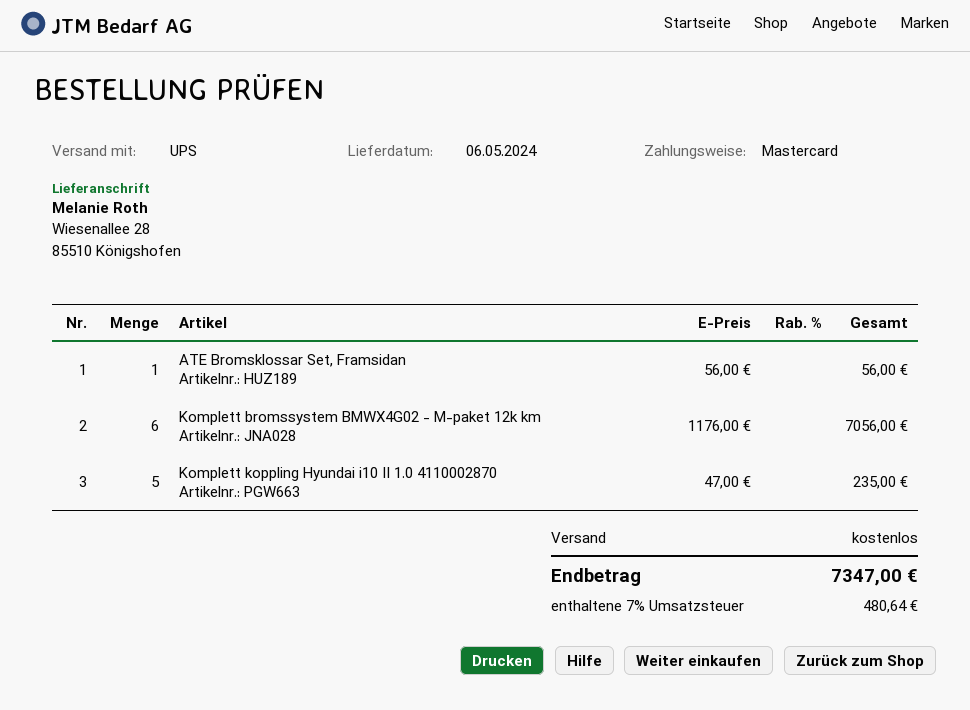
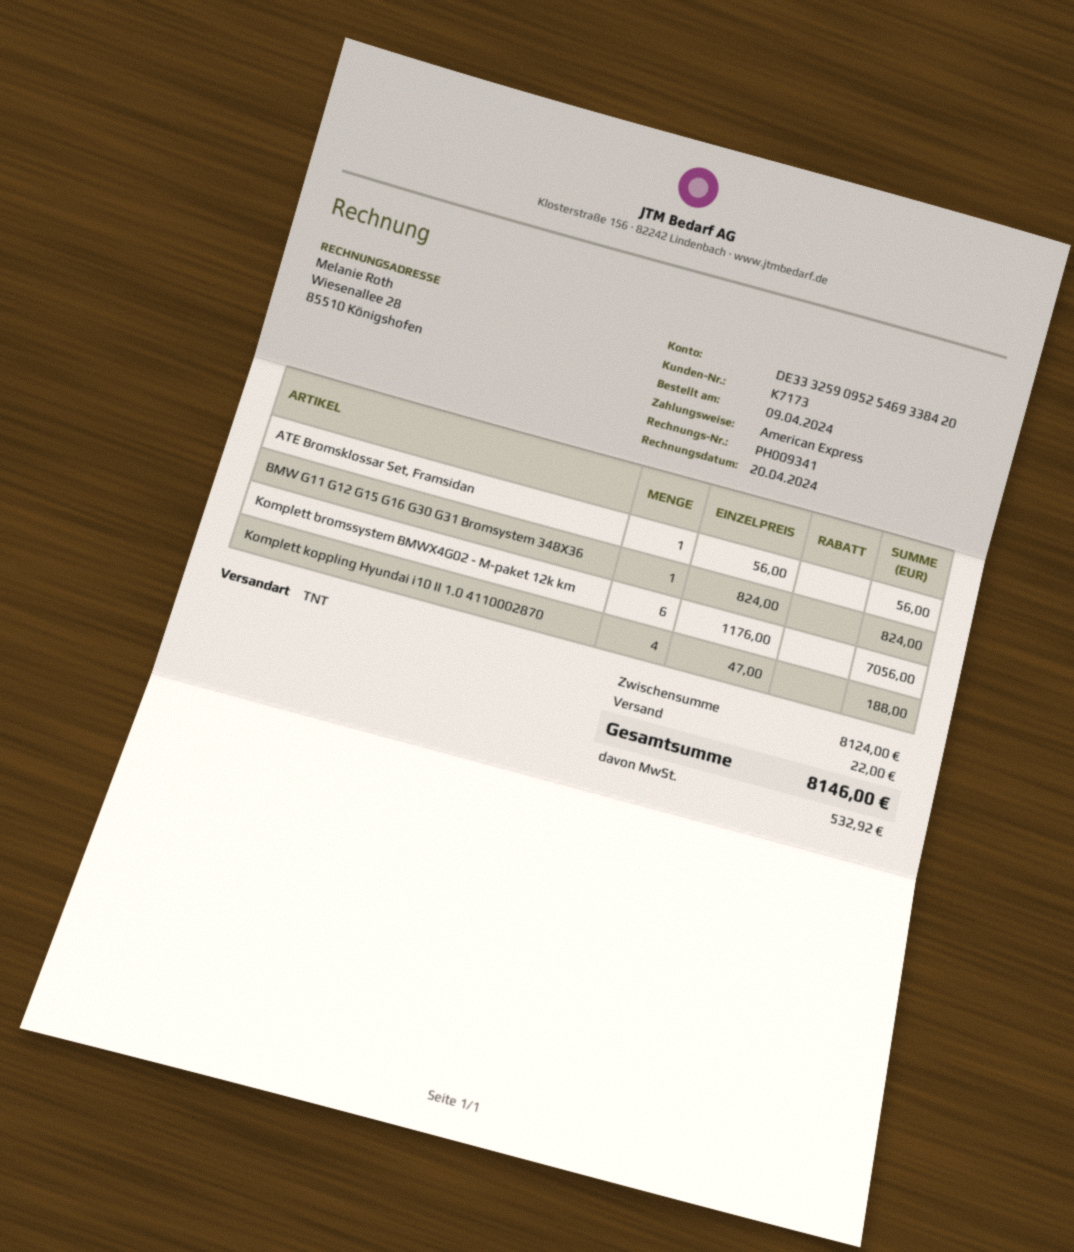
payment method: Mastercard -> American Express
shipping method: UPS -> TNT
Komplett koppling Hyundai i10 II 1.0 4110002870: 5 x 47.00 = 235.00 -> 4 x 47.00 = 188.00
BMW G11 G12 G15 G16 G30 G31 Bromsystem 348X36: none -> 1 x 824.00 = 824.00
shipping: 0.00 -> 22.00
tax: 480.64 -> 532.92
total: 7347.00 -> 8146.00

